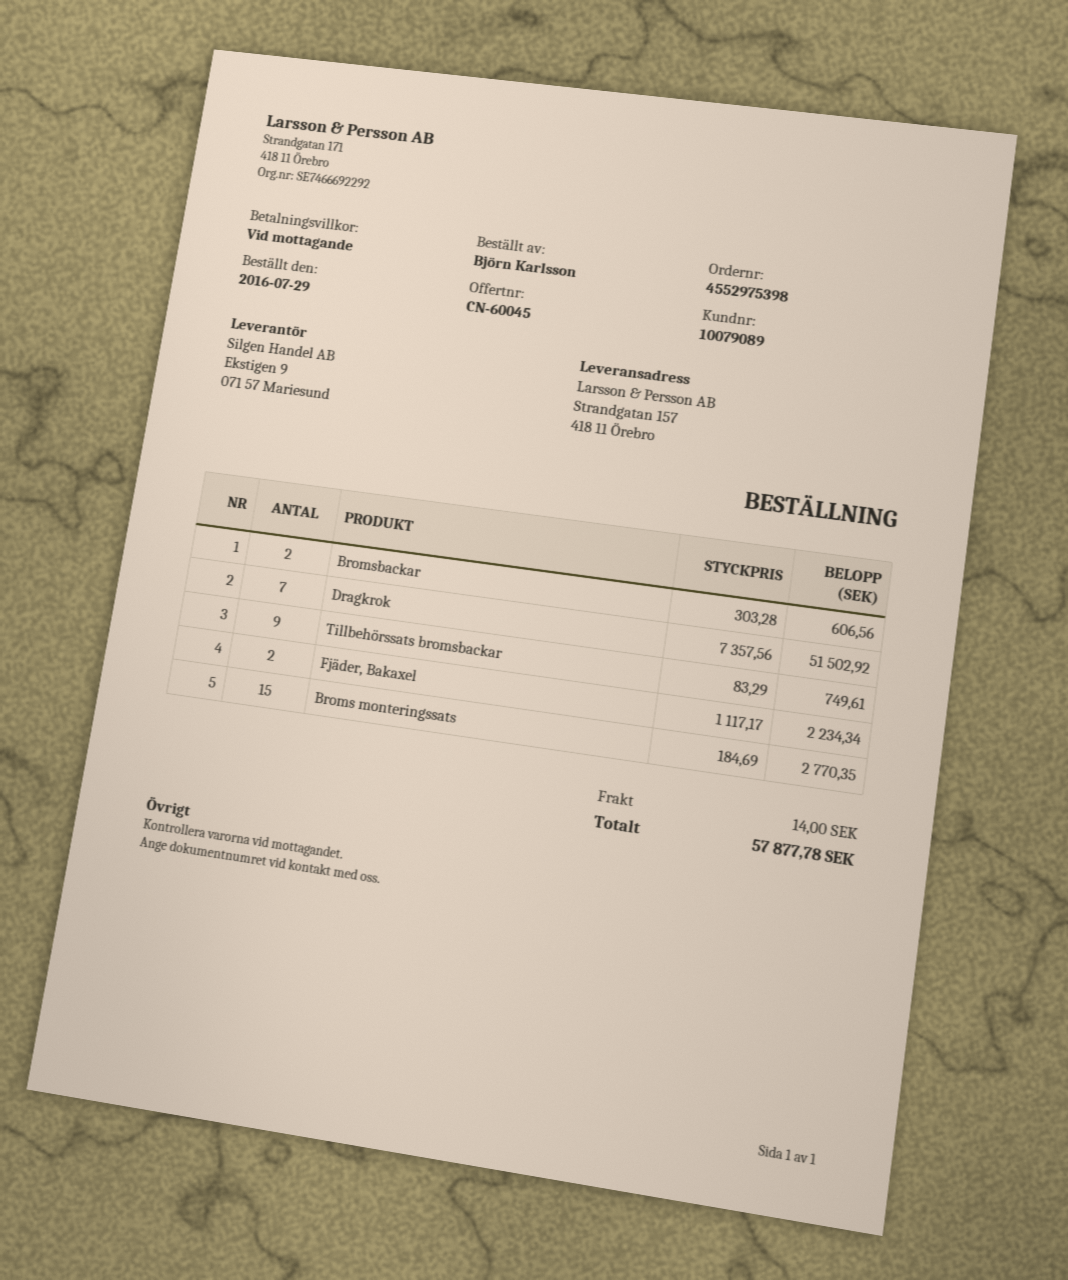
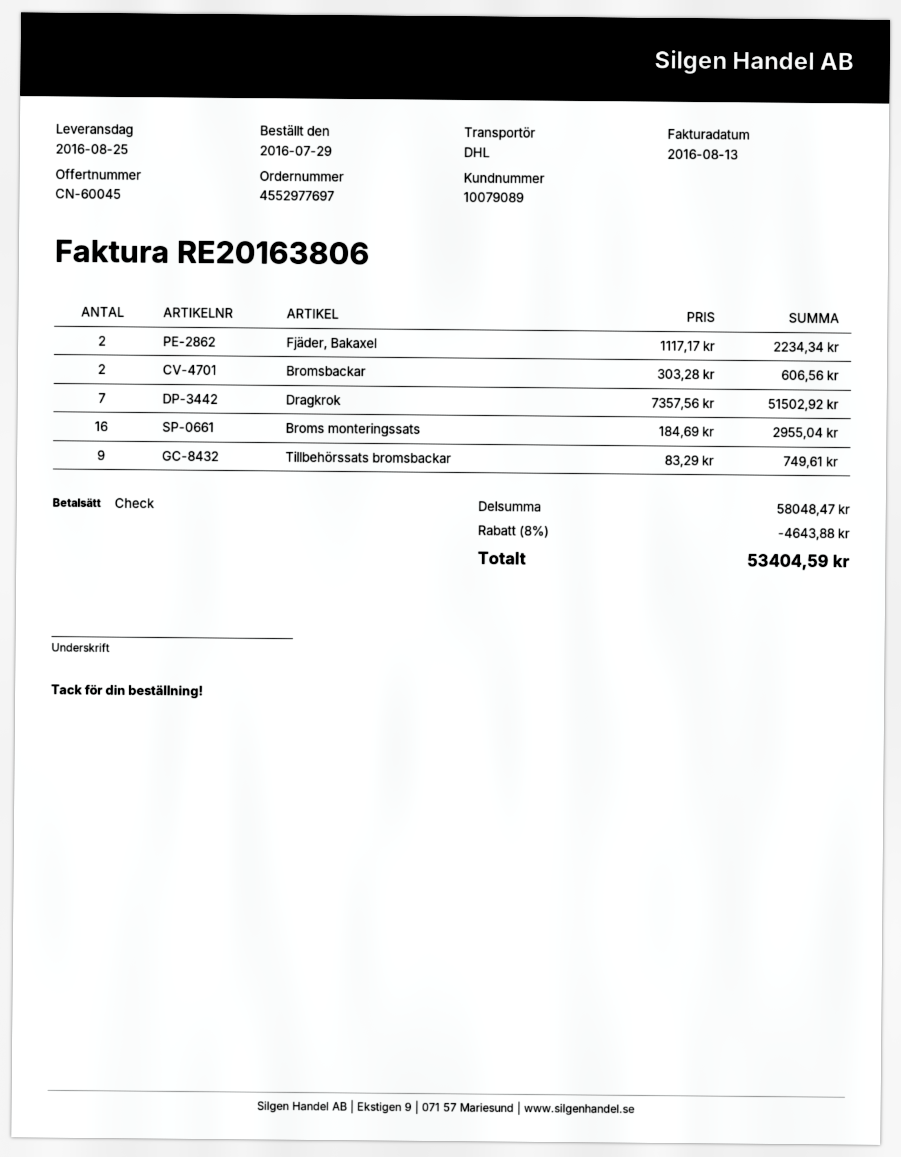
order number: 4552975398 -> 4552977697
Broms monteringssats: 15 x 184.69 = 2770.35 -> 16 x 184.69 = 2955.04
discount: none -> 8% = 4643.88
shipping: 14.00 -> none
total: 57877.78 -> 53404.59

